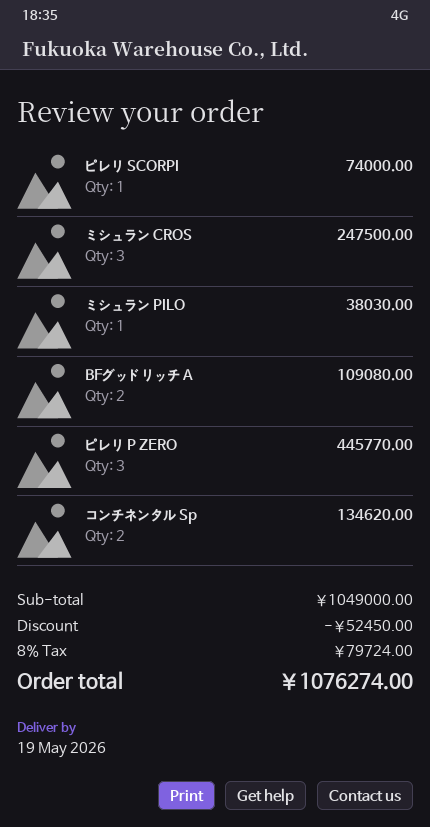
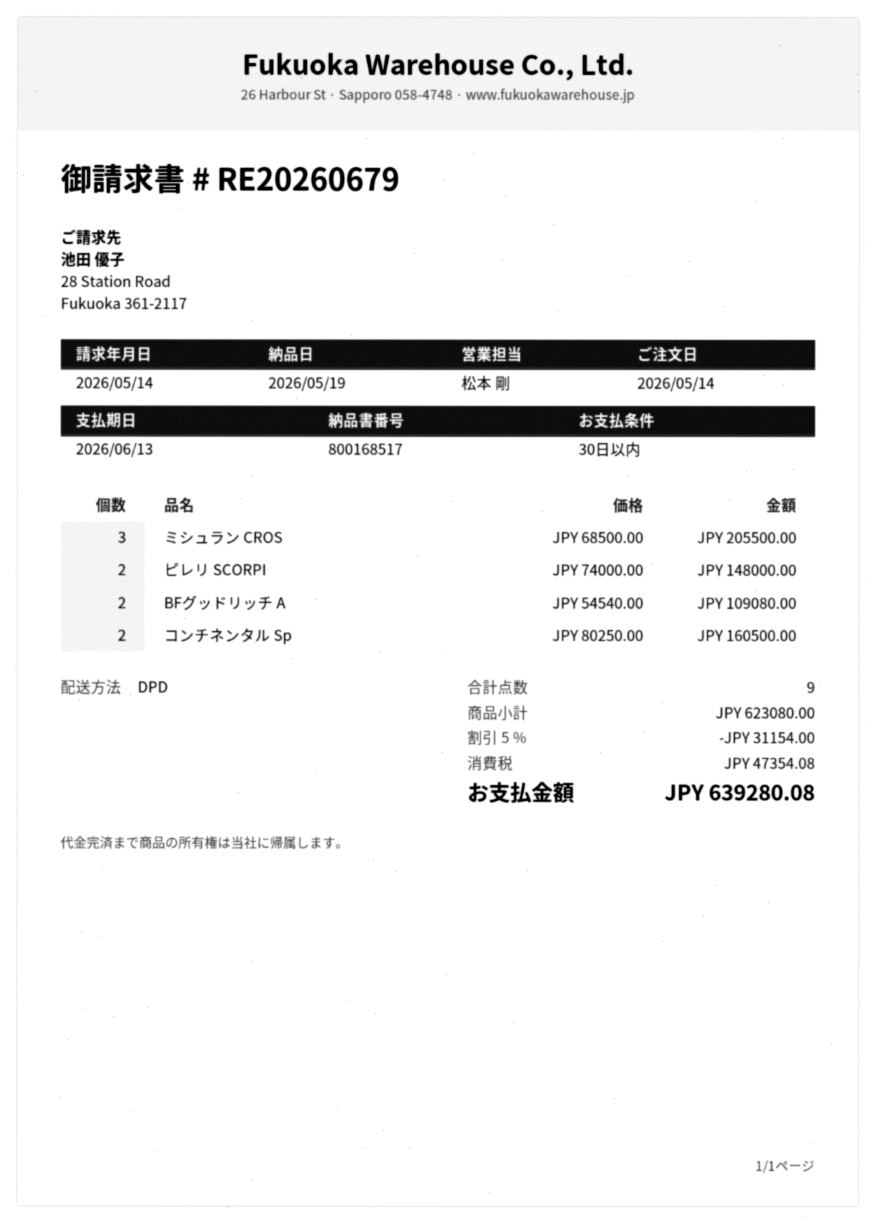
ピレリ SCORPI: 1 for 74000.00 -> 2 for 148000.00
ミシュラン CROS: 3 for 247500.00 -> 3 for 205500.00
ミシュラン PILO: 1 for 38030.00 -> none
ピレリ P ZERO: 3 for 445770.00 -> none
コンチネンタル Sp: 2 for 134620.00 -> 2 for 160500.00
subtotal: 1049000.00 -> 623080.00
discount: 52450.00 -> 31154.00
tax: 79724.00 -> 47354.08
total: 1076274.00 -> 639280.08

